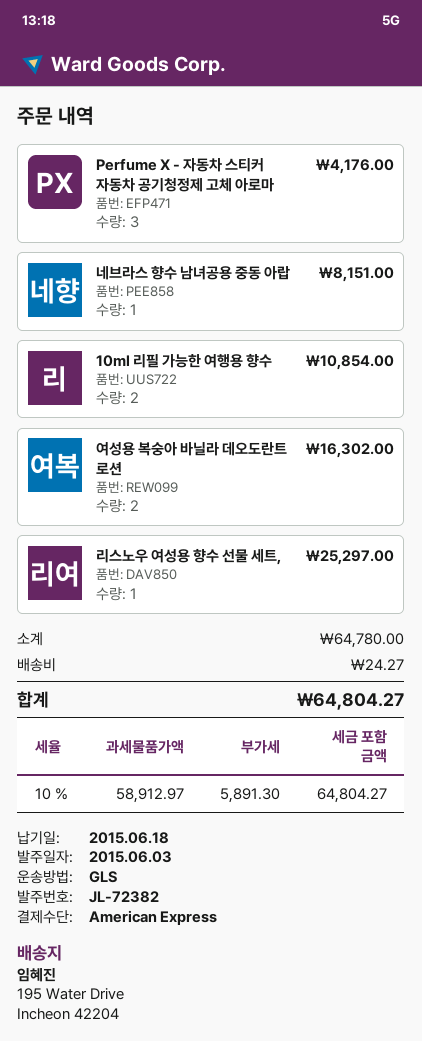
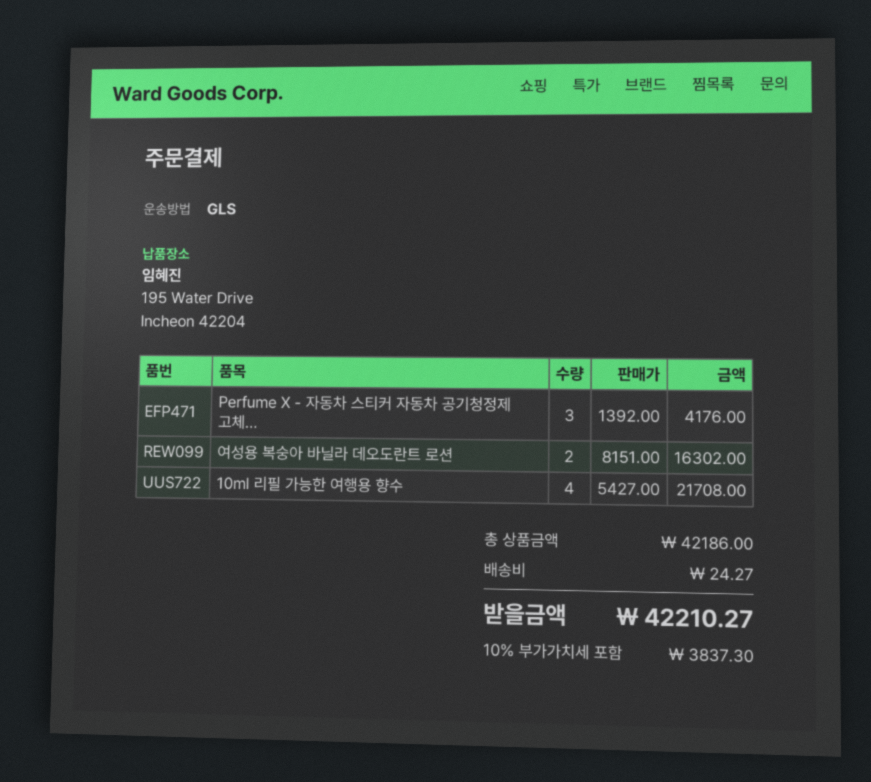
네브라스 향수 남녀공용 중동 아랍: 1 for 8151.00 -> none
10ml 리필 가능한 여행용 향수: 2 for 10854.00 -> 4 for 21708.00
리스노우 여성용 향수 선물 세트,: 1 for 25297.00 -> none
subtotal: 64780.00 -> 42186.00
tax: 10% = 5891.30 -> 10% = 3837.30
total: 64804.27 -> 42210.27

